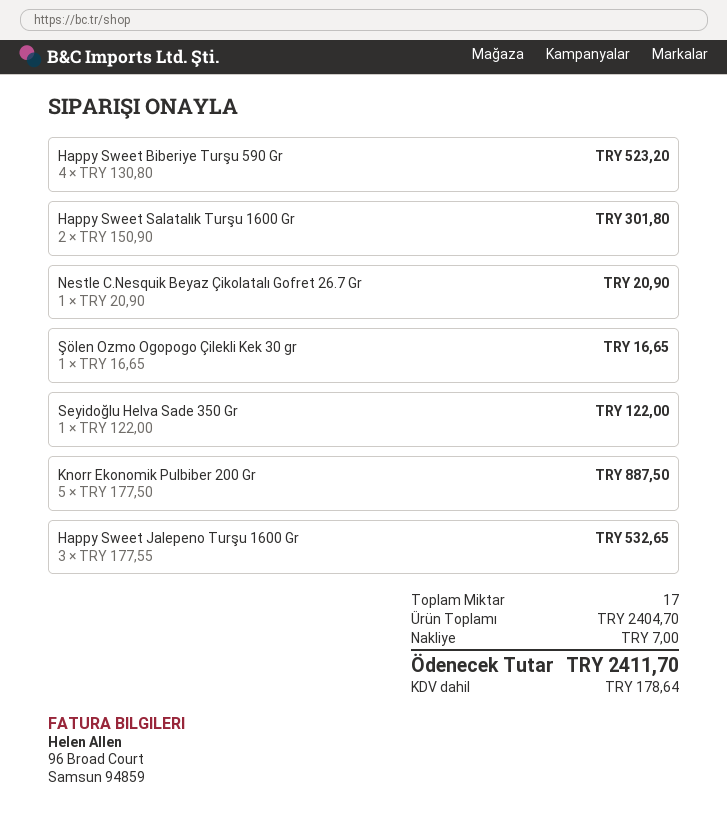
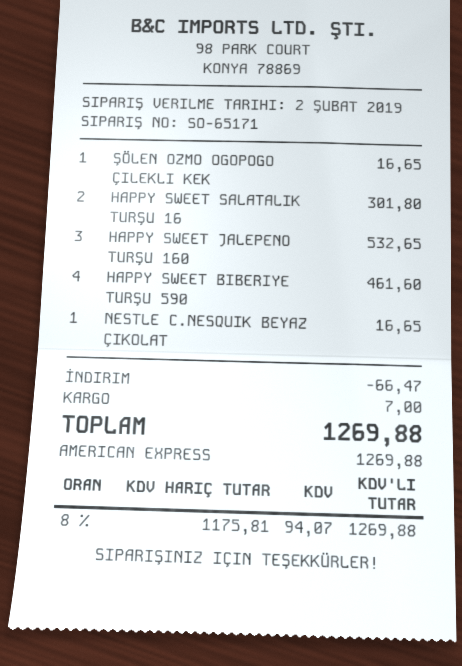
Happy Sweet Biberiye Turşu 590 Gr: 4 for 523.20 -> 4 for 461.60
Nestle C.Nesquik Beyaz Çikolatalı Gofret 26.7 Gr: 1 for 20.90 -> 1 for 16.65
Seyidoğlu Helva Sade 350 Gr: 1 for 122.00 -> none
Knorr Ekonomik Pulbiber 200 Gr: 5 for 887.50 -> none
discount: none -> 66.47
tax: 178.64 -> 94.07
total: 2411.70 -> 1269.88

